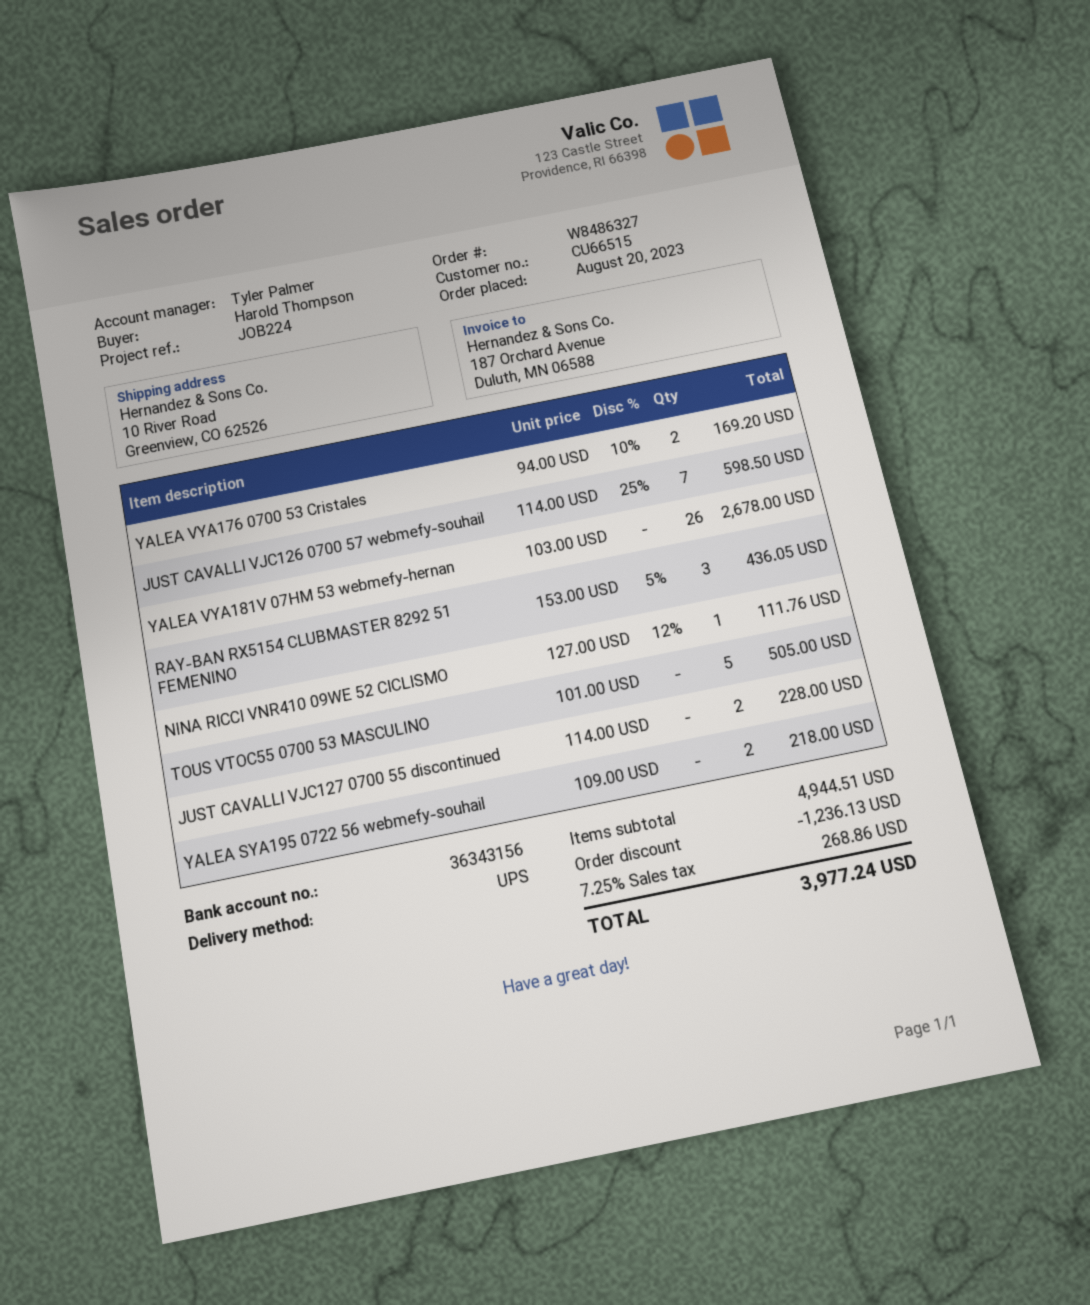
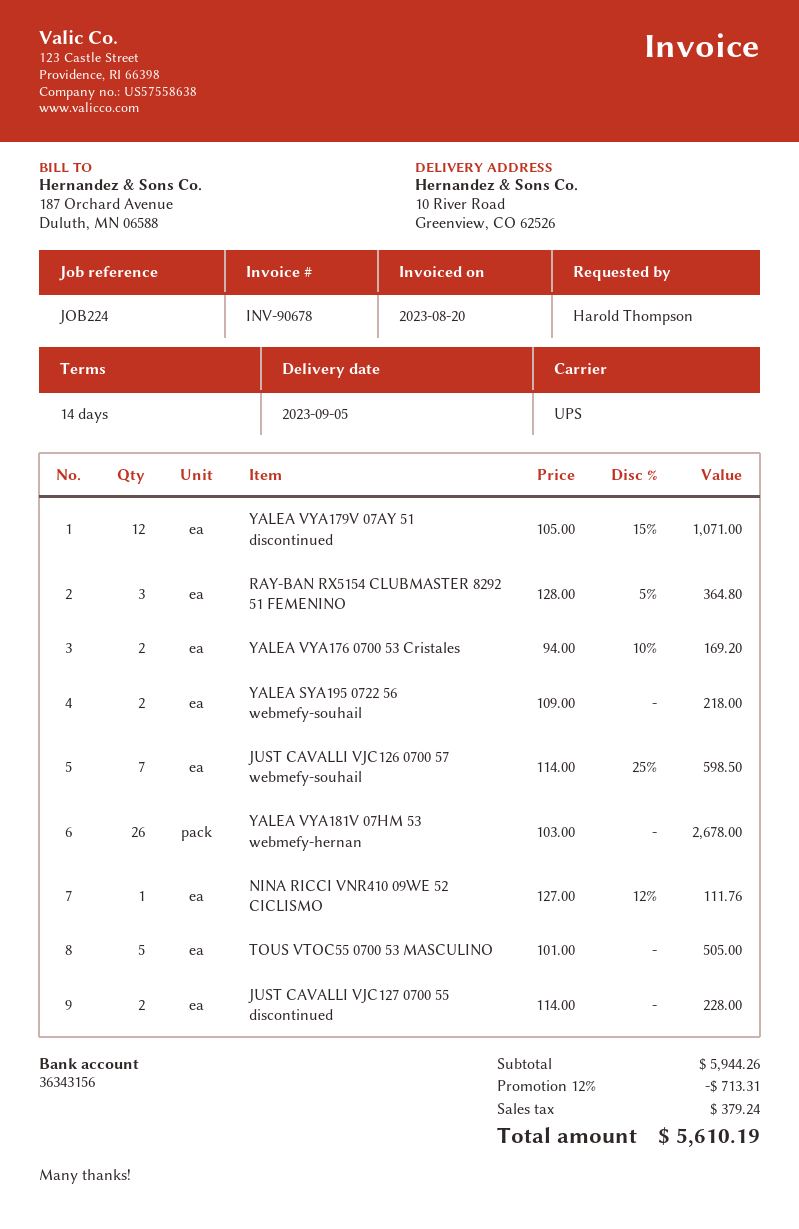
RAY-BAN RX5154 CLUBMASTER 8292 51 FEMENINO: 3 x 153.00 - 5% = 436.05 -> 3 x 128.00 - 5% = 364.80
YALEA VYA179V 07AY 51 discontinued: none -> 12 x 105.00 - 15% = 1071.00
subtotal: 4944.51 -> 5944.26
discount: 1236.13 -> 713.31
tax: 268.86 -> 379.24
total: 3977.24 -> 5610.19

